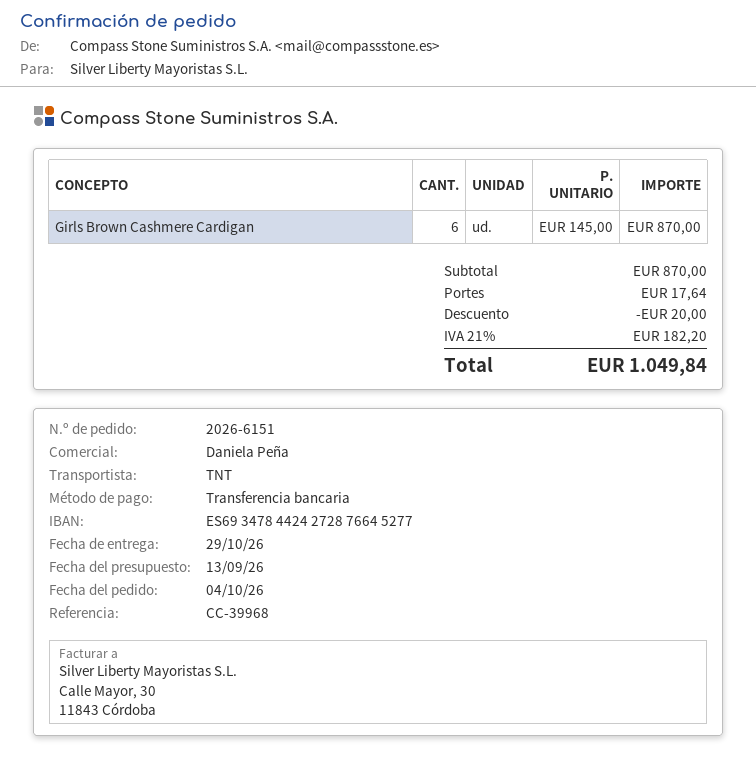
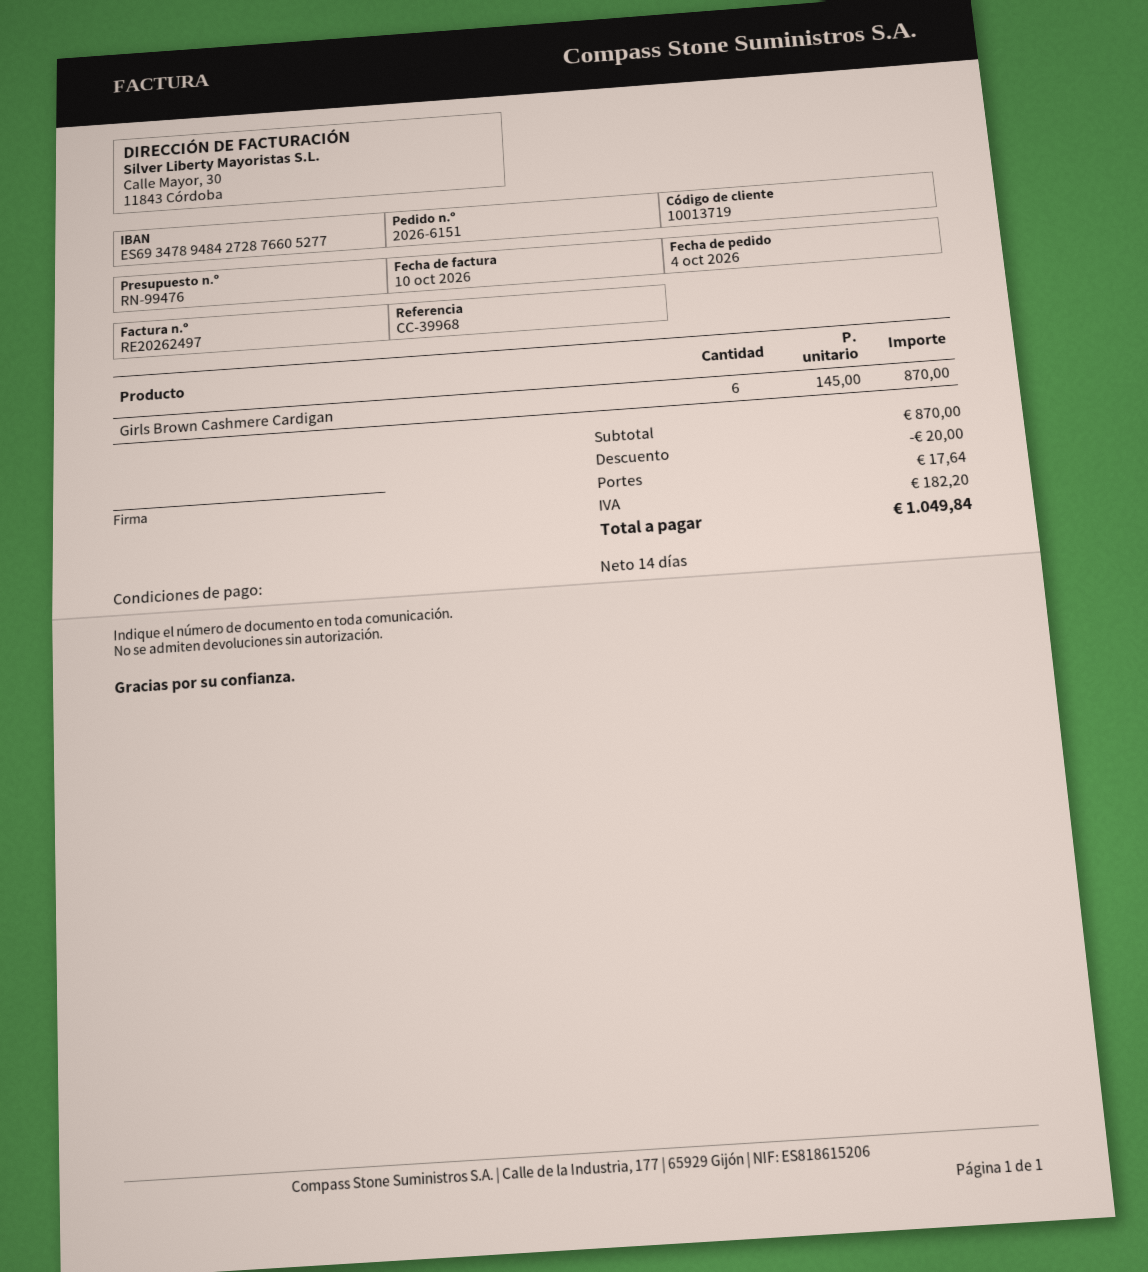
bank account: ES6934784424272876645277 -> ES6934789484272876605277

